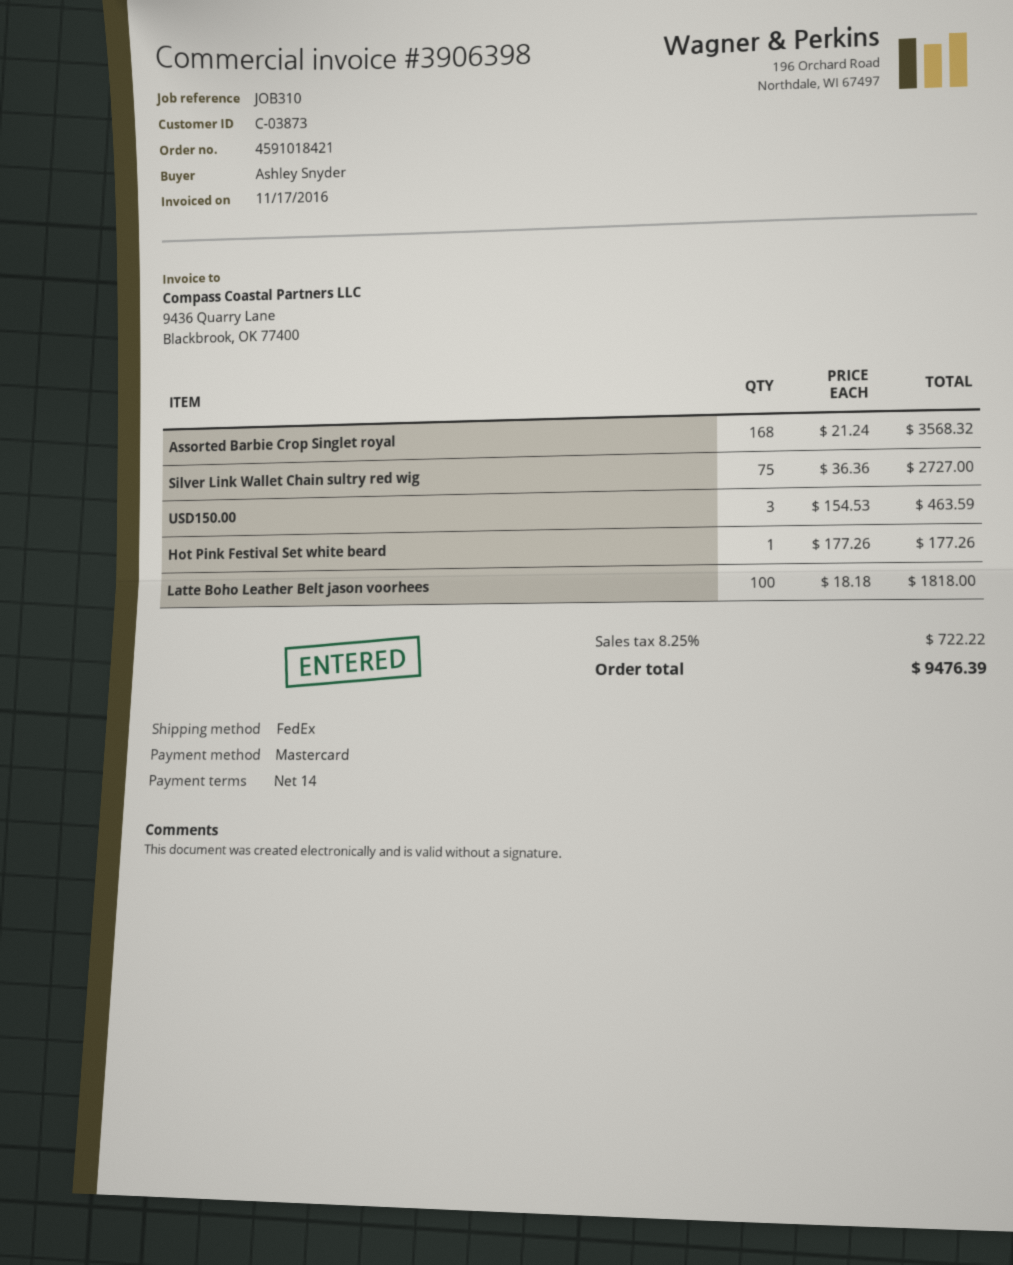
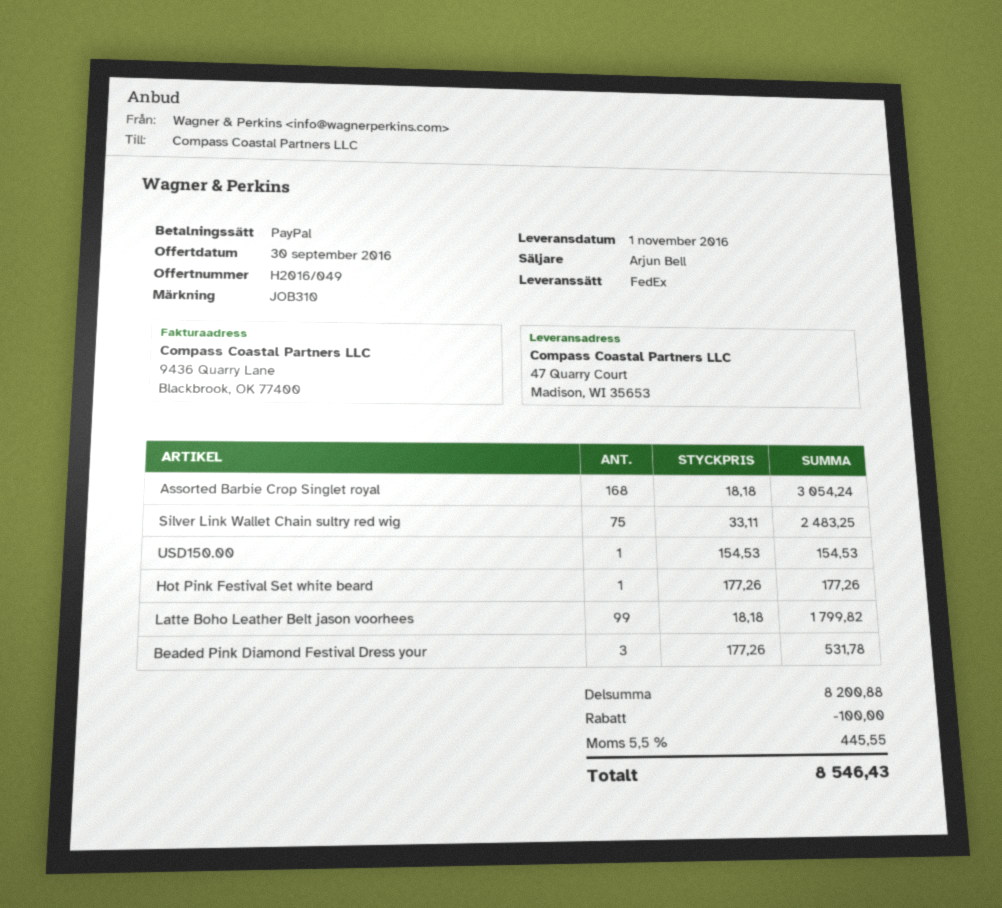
payment method: Mastercard -> PayPal
Assorted Barbie Crop Singlet royal: 168 x 21.24 = 3568.32 -> 168 x 18.18 = 3054.24
Silver Link Wallet Chain sultry red wig: 75 x 36.36 = 2727.00 -> 75 x 33.11 = 2483.25
USD150.00: 3 x 154.53 = 463.59 -> 1 x 154.53 = 154.53
Latte Boho Leather Belt jason voorhees: 100 x 18.18 = 1818.00 -> 99 x 18.18 = 1799.82
Beaded Pink Diamond Festival Dress your: none -> 3 x 177.26 = 531.78
discount: none -> 100.00
tax: 8.25% = 722.22 -> 5.5% = 445.55
total: 9476.39 -> 8546.43

